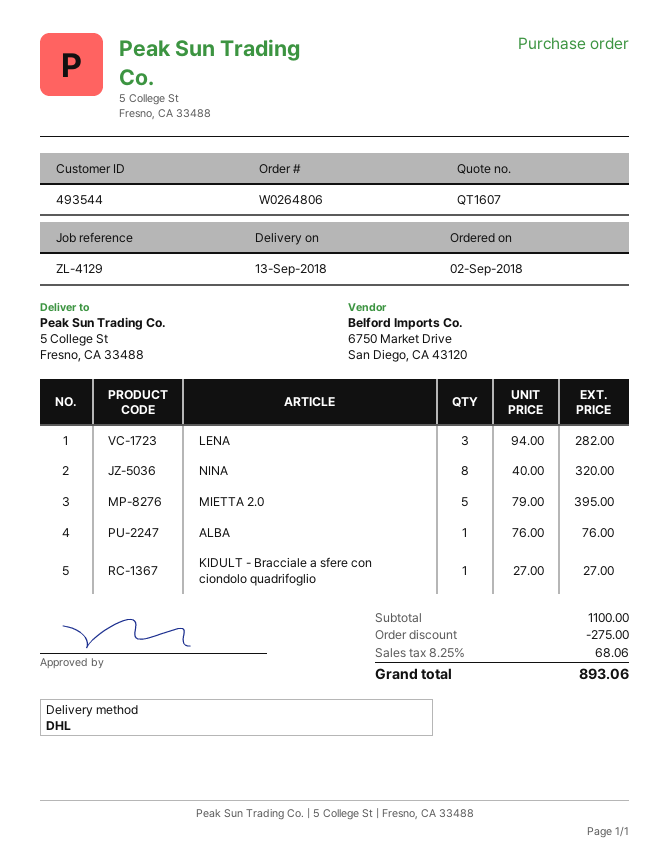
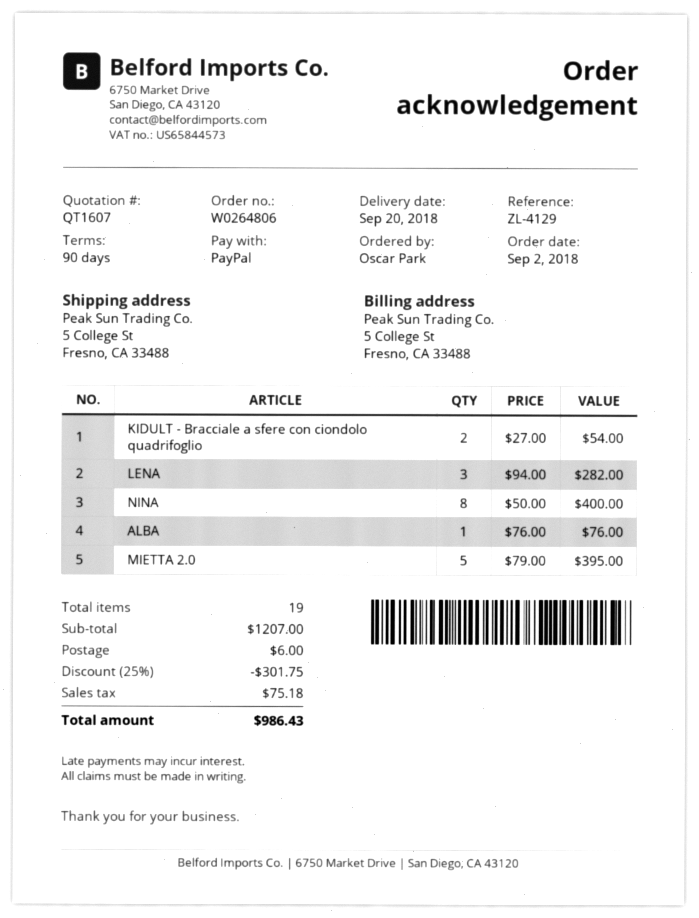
delivery date: 2018-09-13 -> 2018-09-20
NINA: 8 x 40.00 = 320.00 -> 8 x 50.00 = 400.00
KIDULT - Bracciale a sfere con ciondolo quadrifoglio: 1 x 27.00 = 27.00 -> 2 x 27.00 = 54.00
subtotal: 1100.00 -> 1207.00
discount: 275.00 -> 301.75
shipping: none -> 6.00
tax: 68.06 -> 75.18
total: 893.06 -> 986.43

